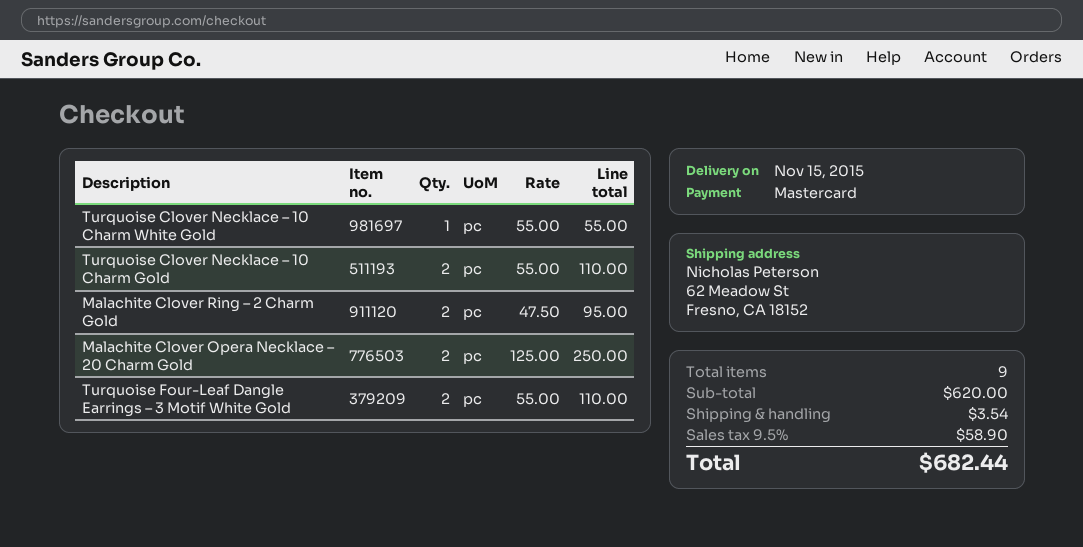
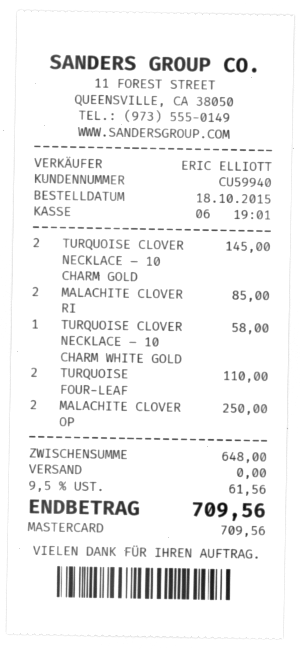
Turquoise Clover Necklace – 10 Charm White Gold: 1 for 55.00 -> 1 for 58.00
Turquoise Clover Necklace – 10 Charm Gold: 2 for 110.00 -> 2 for 145.00
Malachite Clover Ring – 2 Charm Gold: 2 for 95.00 -> 2 for 85.00
subtotal: 620.00 -> 648.00
shipping: 3.54 -> 0.00
tax: 9.5% = 58.90 -> 9.5% = 61.56
total: 682.44 -> 709.56

